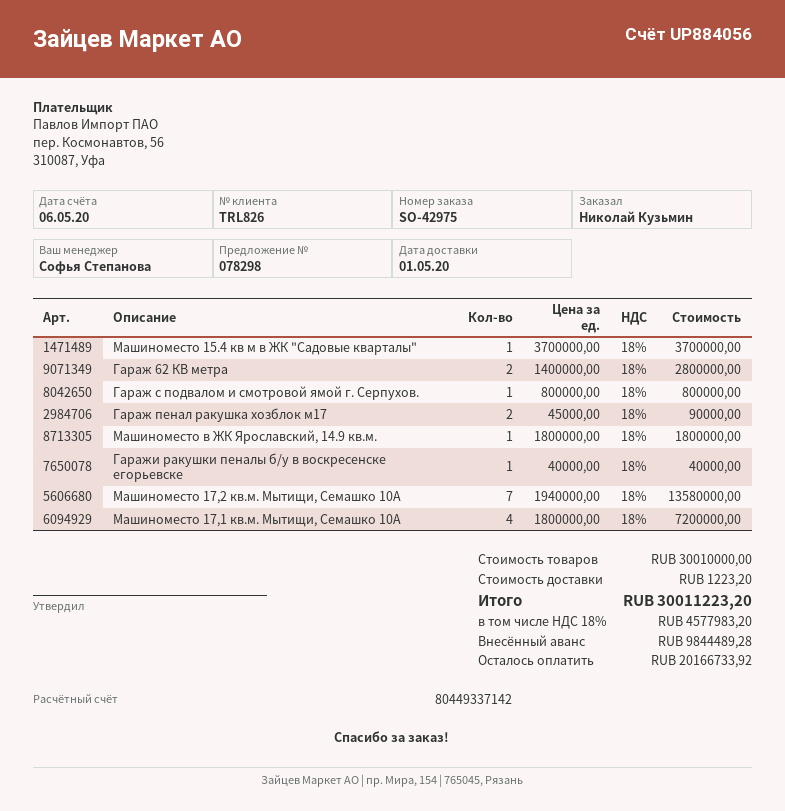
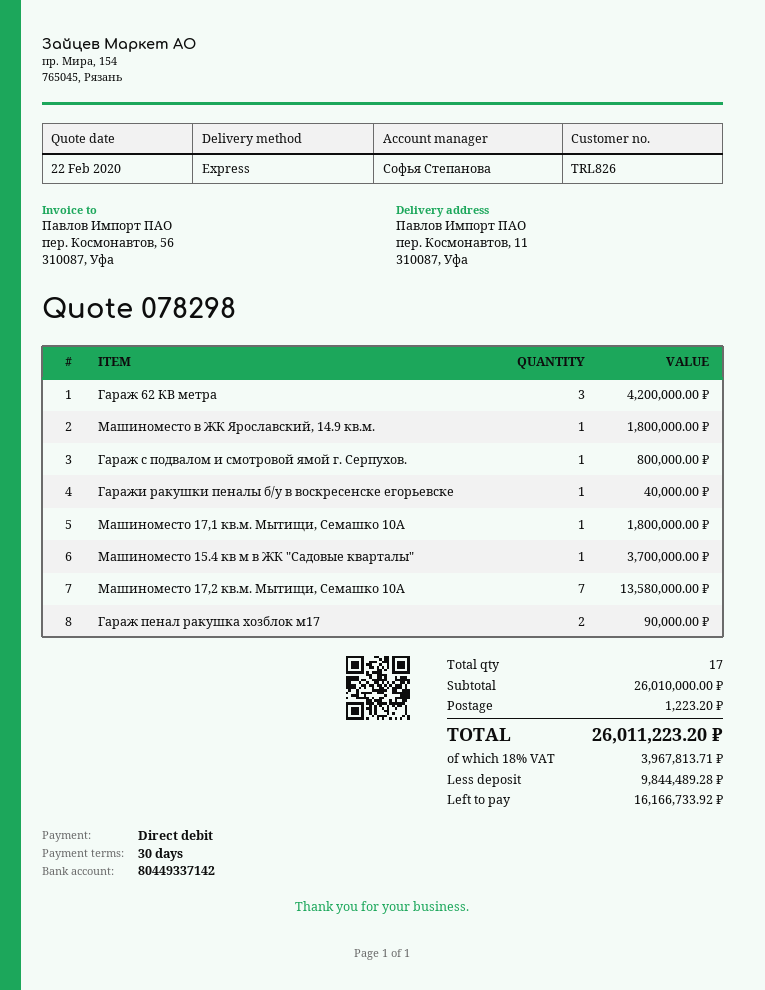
Гараж 62 КВ метра: 2 for 2800000.00 -> 3 for 4200000.00
Машиноместо 17,1 кв.м. Мытищи, Семашко 10А: 4 for 7200000.00 -> 1 for 1800000.00
subtotal: 30010000.00 -> 26010000.00
tax: 18% = 4577983.20 -> 18% = 3967813.71
total: 30011223.20 -> 26011223.20
balance: 20166733.92 -> 16166733.92

